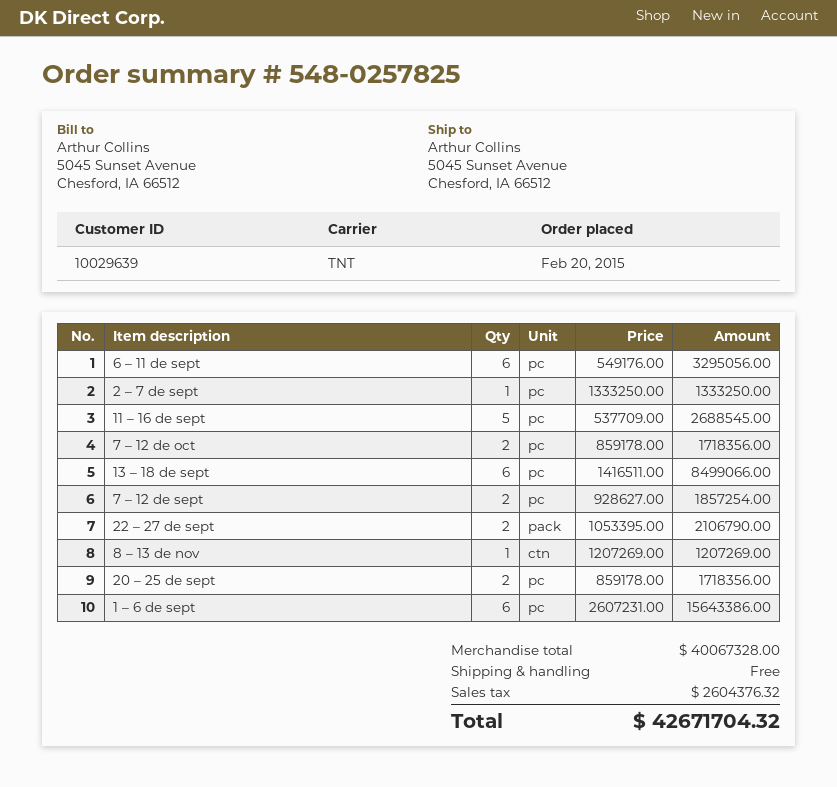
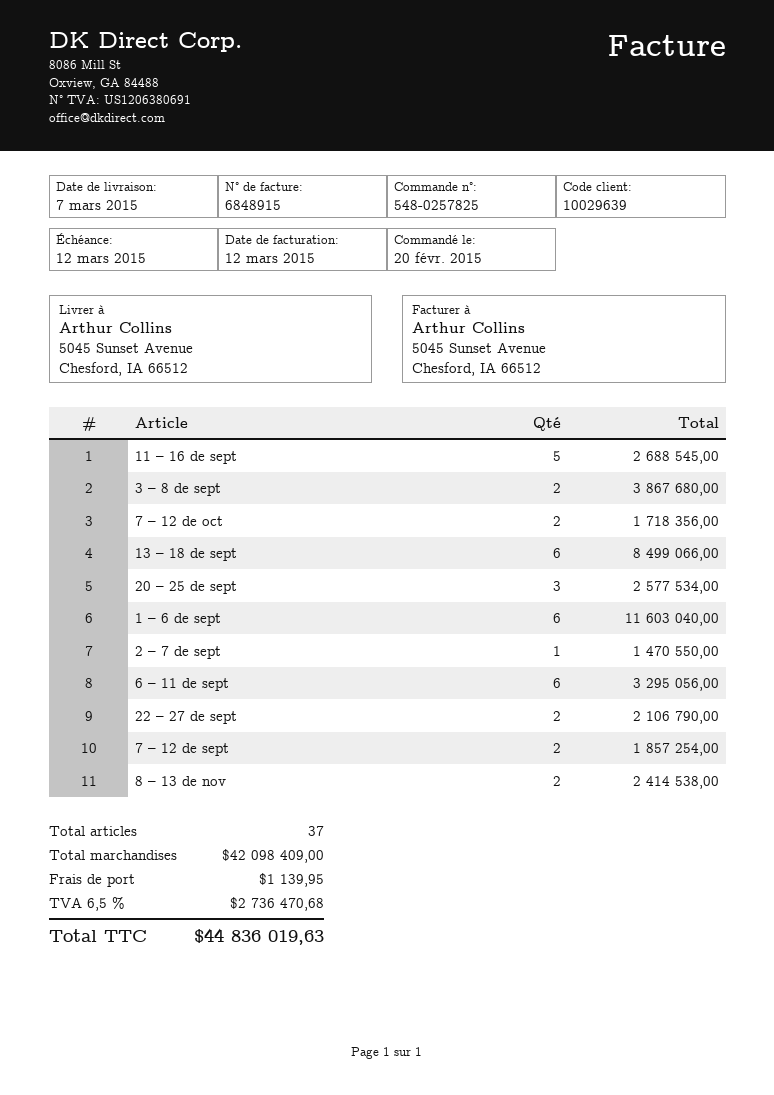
2 – 7 de sept: 1 for 1333250.00 -> 1 for 1470550.00
8 – 13 de nov: 1 for 1207269.00 -> 2 for 2414538.00
20 – 25 de sept: 2 for 1718356.00 -> 3 for 2577534.00
1 – 6 de sept: 6 for 15643386.00 -> 6 for 11603040.00
3 – 8 de sept: none -> 2 for 3867680.00
subtotal: 40067328.00 -> 42098409.00
shipping: 0.00 -> 1139.95
tax: 2604376.32 -> 2736470.68
total: 42671704.32 -> 44836019.63

